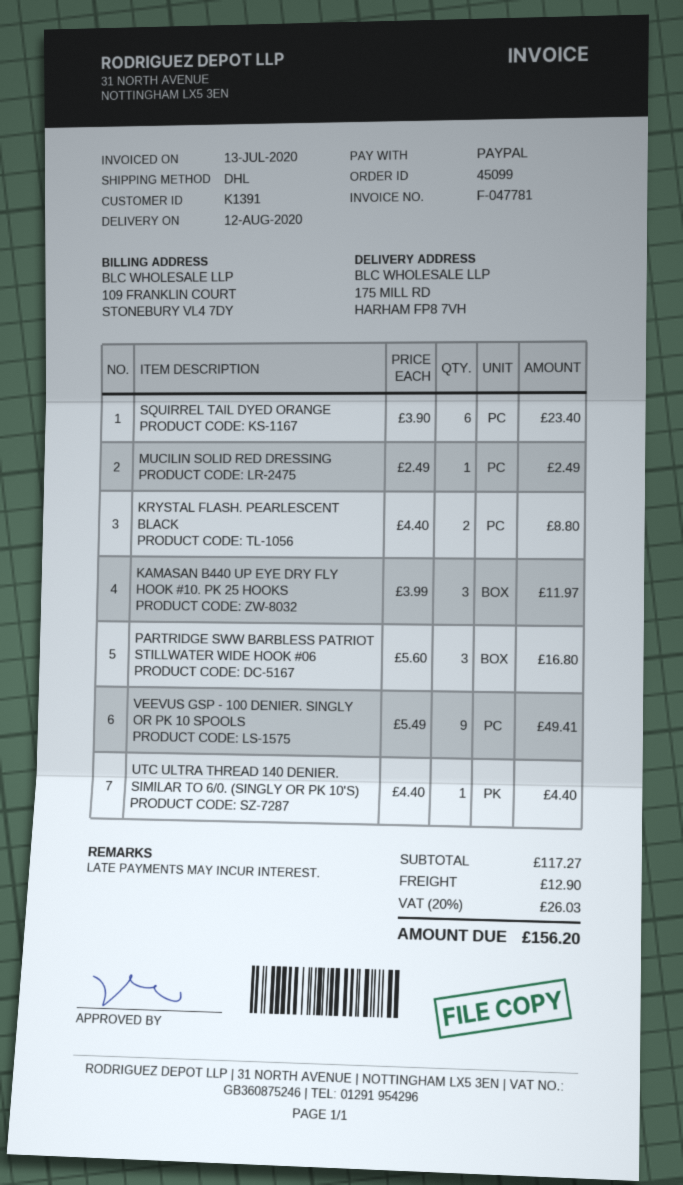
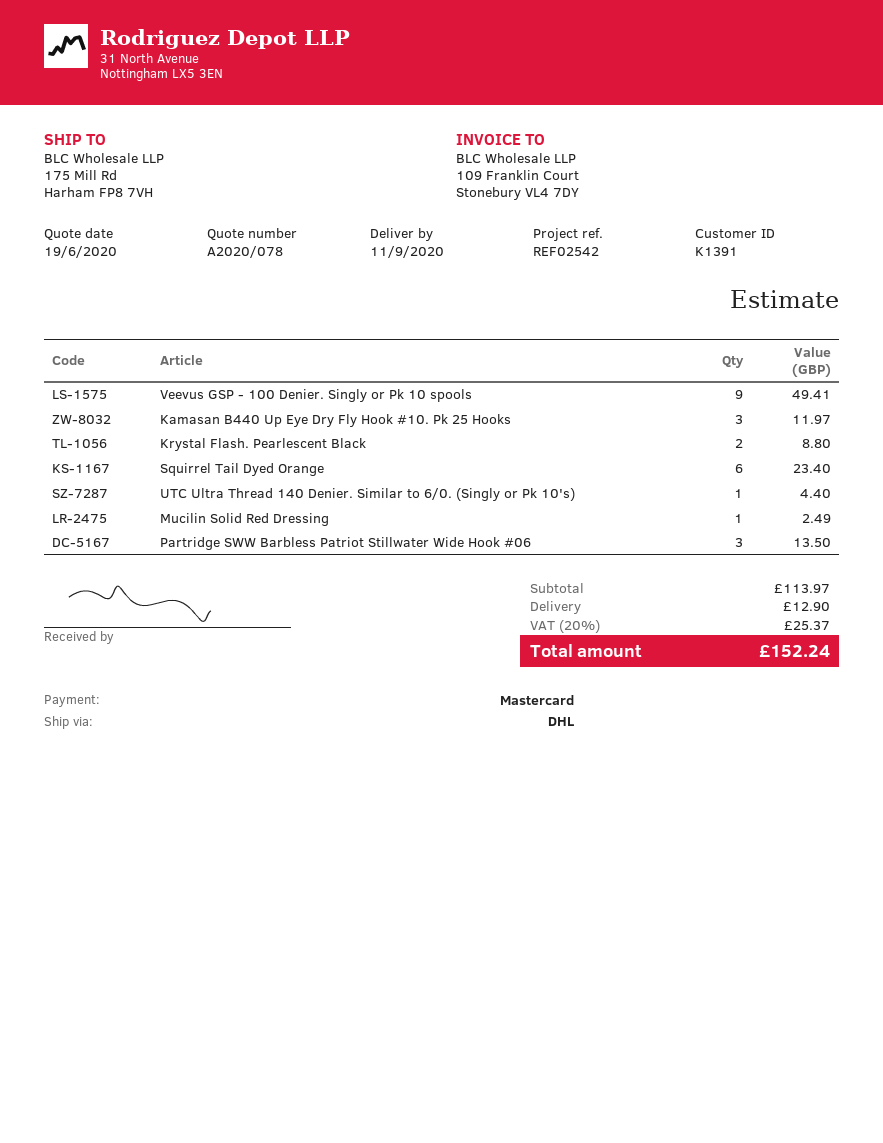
delivery date: 2020-08-12 -> 2020-09-11
payment method: PayPal -> Mastercard
PARTRIDGE SWW BARBLESS PATRIOT STILLWATER WIDE HOOK #06: 3 for 16.80 -> 3 for 13.50
subtotal: 117.27 -> 113.97
tax: 20% = 26.03 -> 20% = 25.37
total: 156.20 -> 152.24

